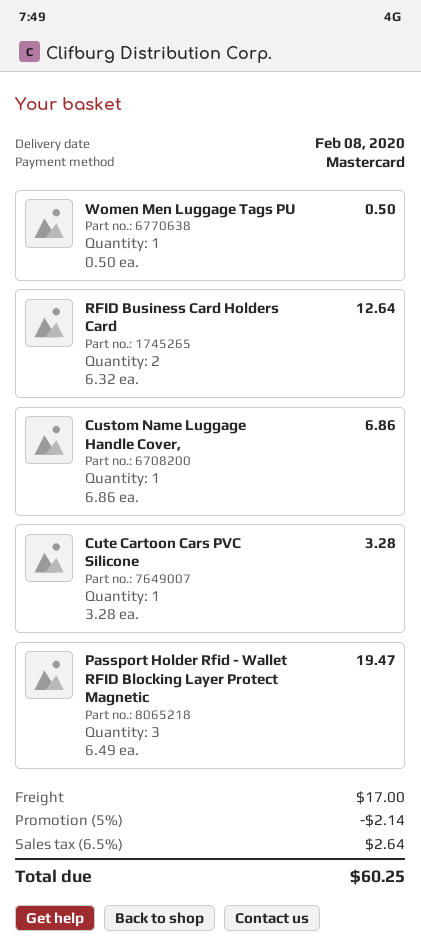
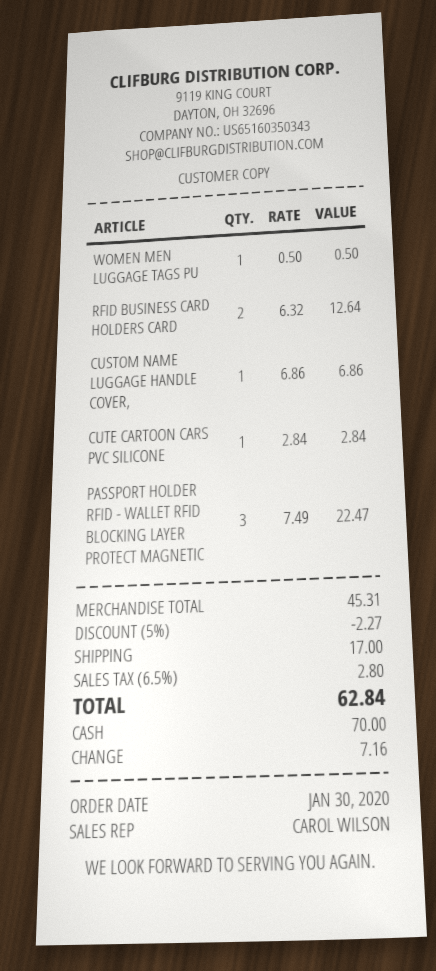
payment method: Mastercard -> cash
Cute Cartoon Cars PVC Silicone: 1 x 3.28 = 3.28 -> 1 x 2.84 = 2.84
Passport Holder Rfid - Wallet RFID Blocking Layer Protect Magnetic: 3 x 6.49 = 19.47 -> 3 x 7.49 = 22.47
discount: 5% = 2.14 -> 5% = 2.27
tax: 6.5% = 2.64 -> 6.5% = 2.80
total: 60.25 -> 62.84

